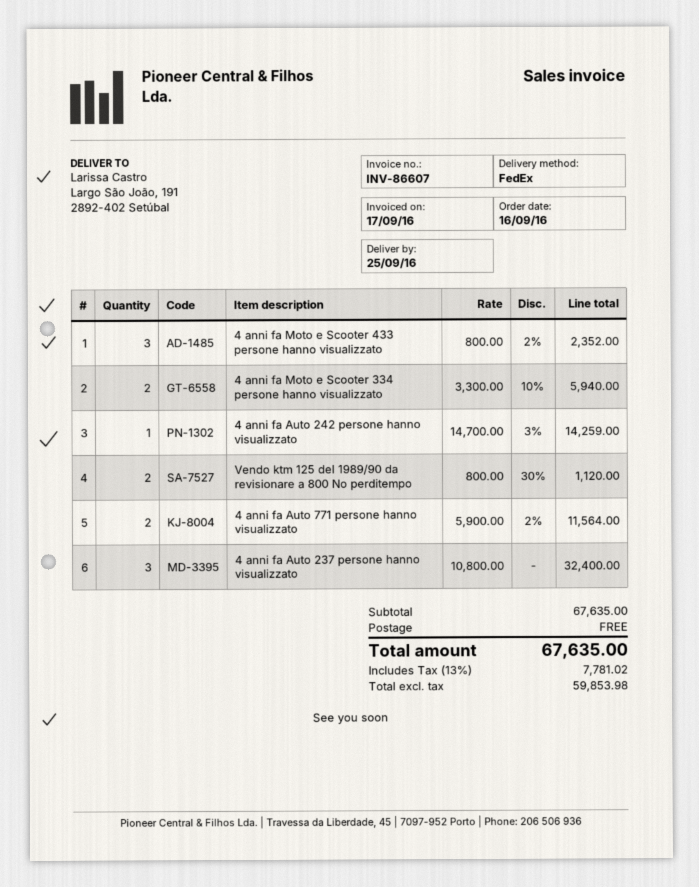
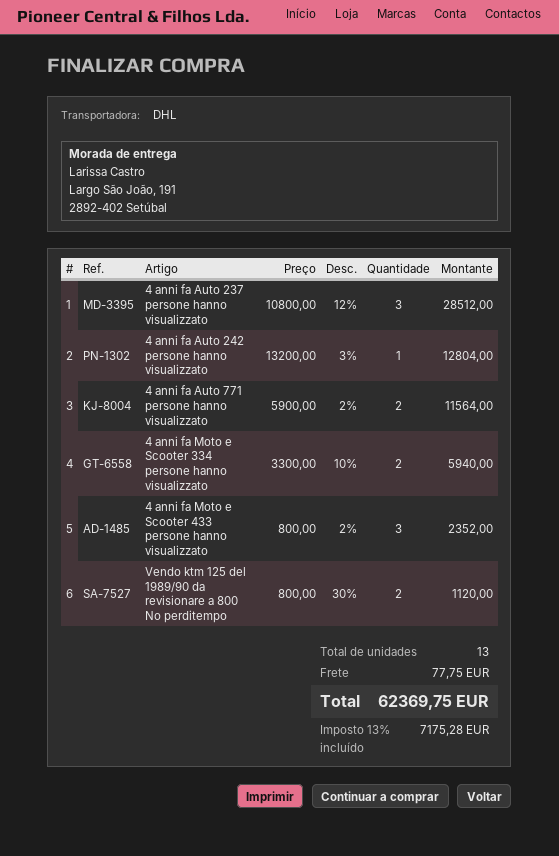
shipping method: FedEx -> DHL
4 anni fa Auto 242 persone hanno visualizzato: 1 x 14700.00 - 3% = 14259.00 -> 1 x 13200.00 - 3% = 12804.00
4 anni fa Auto 237 persone hanno visualizzato: 3 x 10800.00 = 32400.00 -> 3 x 10800.00 - 12% = 28512.00
shipping: 0.00 -> 77.75
tax: 13% = 7781.02 -> 13% = 7175.28
total: 67635.00 -> 62369.75

